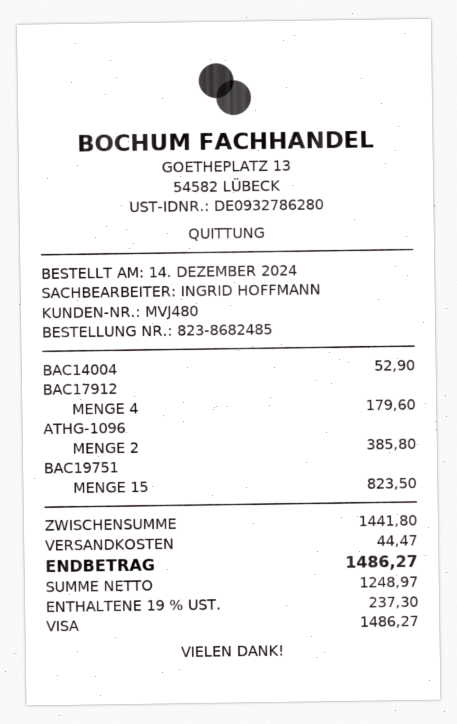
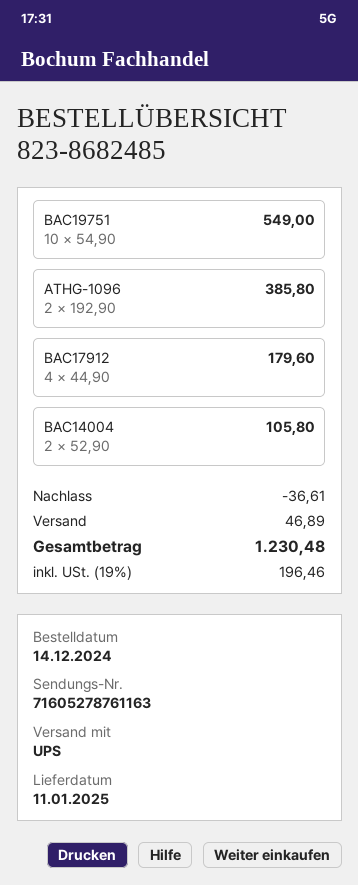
BAC14004: 1 for 52.90 -> 2 for 105.80
BAC19751: 15 for 823.50 -> 10 for 549.00
discount: none -> 36.61
shipping: 44.47 -> 46.89
tax: 19% = 237.30 -> 19% = 196.46
total: 1486.27 -> 1230.48

